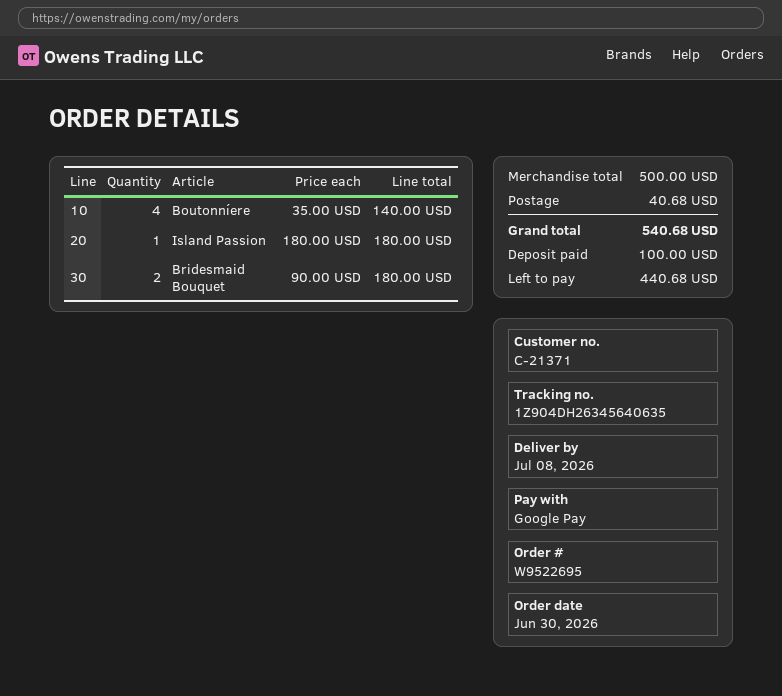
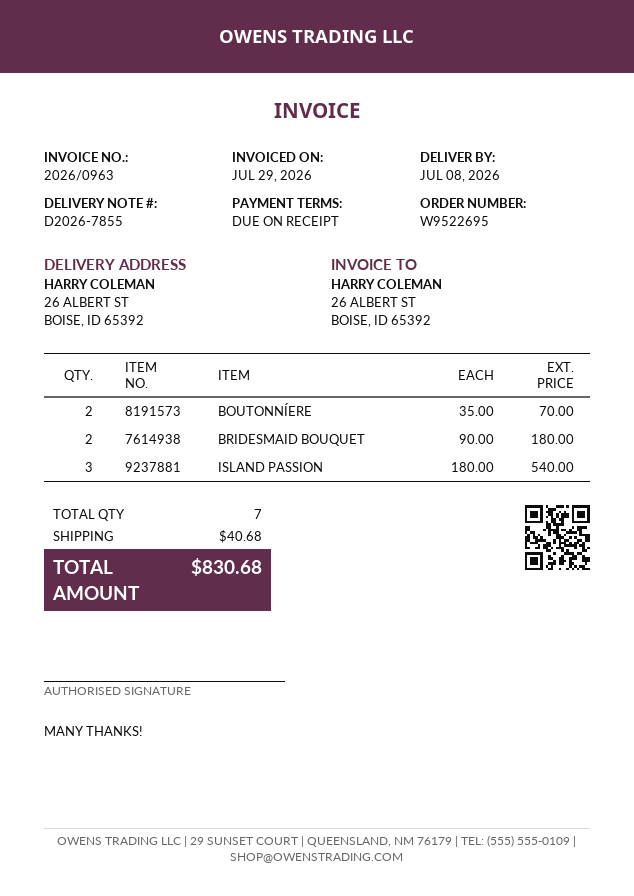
Boutonníere: 4 x 35.00 = 140.00 -> 2 x 35.00 = 70.00
Island Passion: 1 x 180.00 = 180.00 -> 3 x 180.00 = 540.00
total: 540.68 -> 830.68

